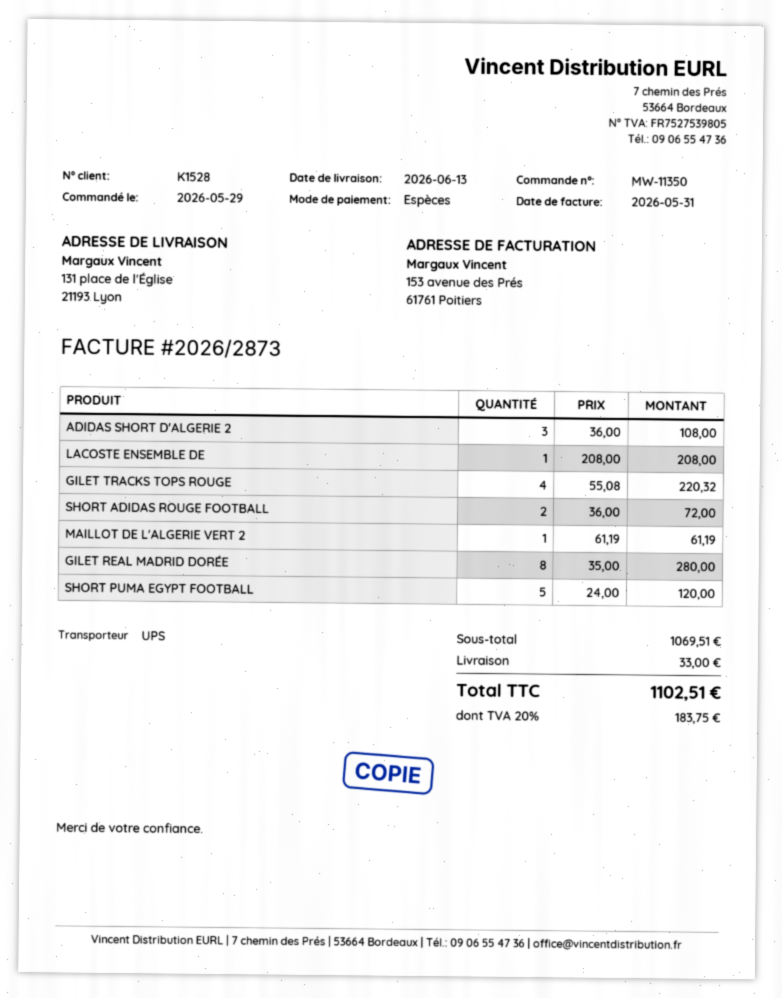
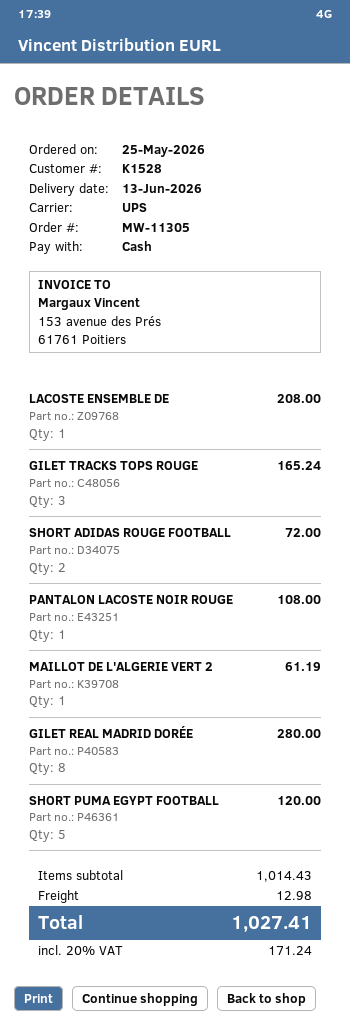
order number: MW-11350 -> MW-11305
order date: 2026-05-29 -> 2026-05-25
ADIDAS SHORT D'ALGERIE 2: 3 for 108.00 -> none
GILET TRACKS TOPS ROUGE: 4 for 220.32 -> 3 for 165.24
PANTALON LACOSTE NOIR ROUGE: none -> 1 for 108.00
subtotal: 1069.51 -> 1014.43
shipping: 33.00 -> 12.98
tax: 20% = 183.75 -> 20% = 171.24
total: 1102.51 -> 1027.41

